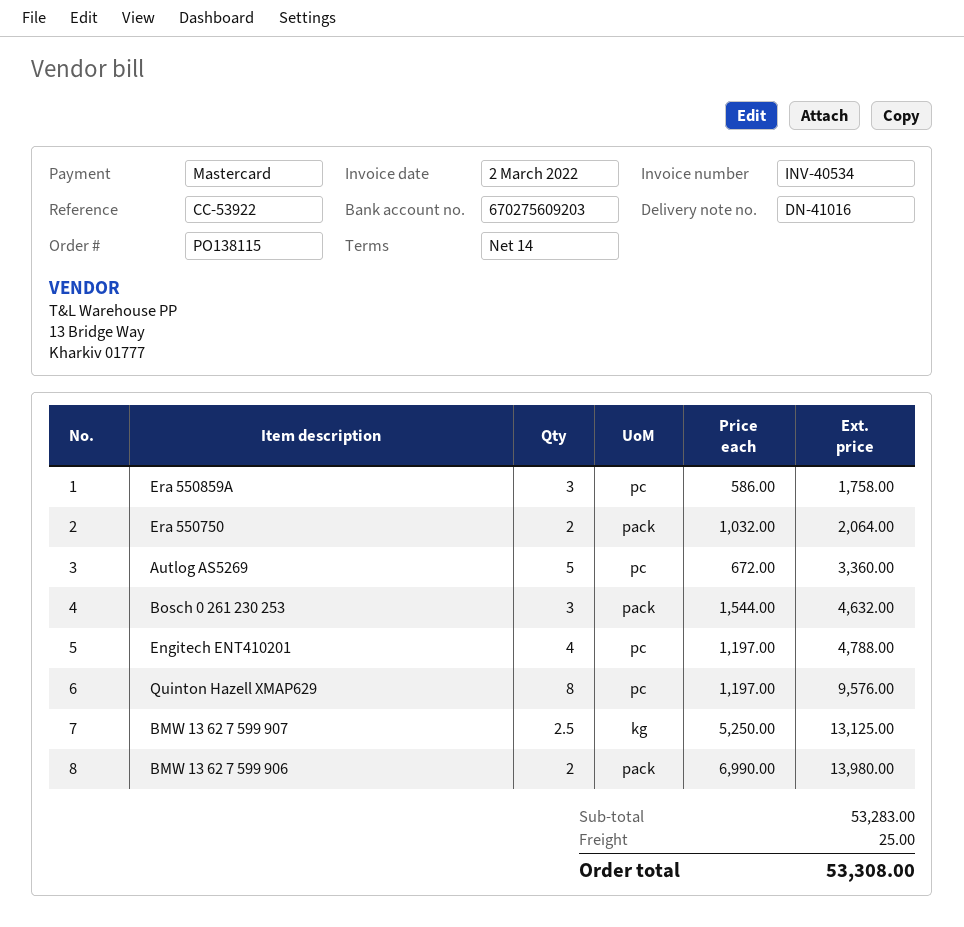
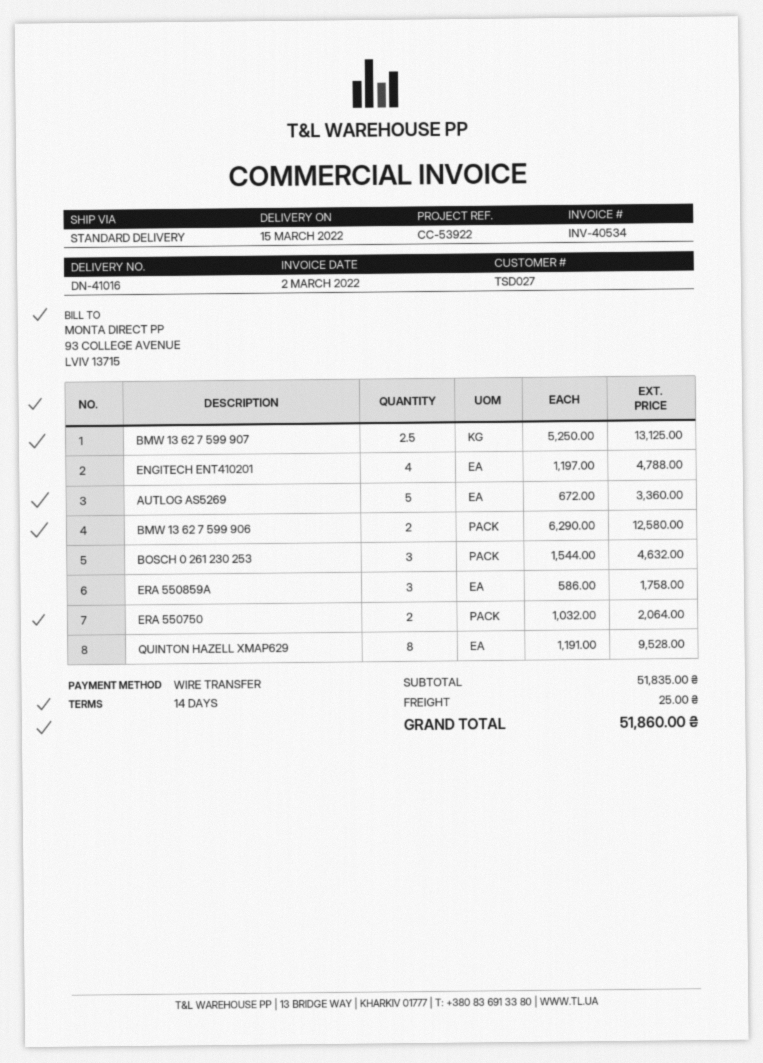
payment method: Mastercard -> bank transfer
Quinton Hazell XMAP629: 8 x 1197.00 = 9576.00 -> 8 x 1191.00 = 9528.00
BMW 13 62 7 599 906: 2 x 6990.00 = 13980.00 -> 2 x 6290.00 = 12580.00
subtotal: 53283.00 -> 51835.00
total: 53308.00 -> 51860.00

